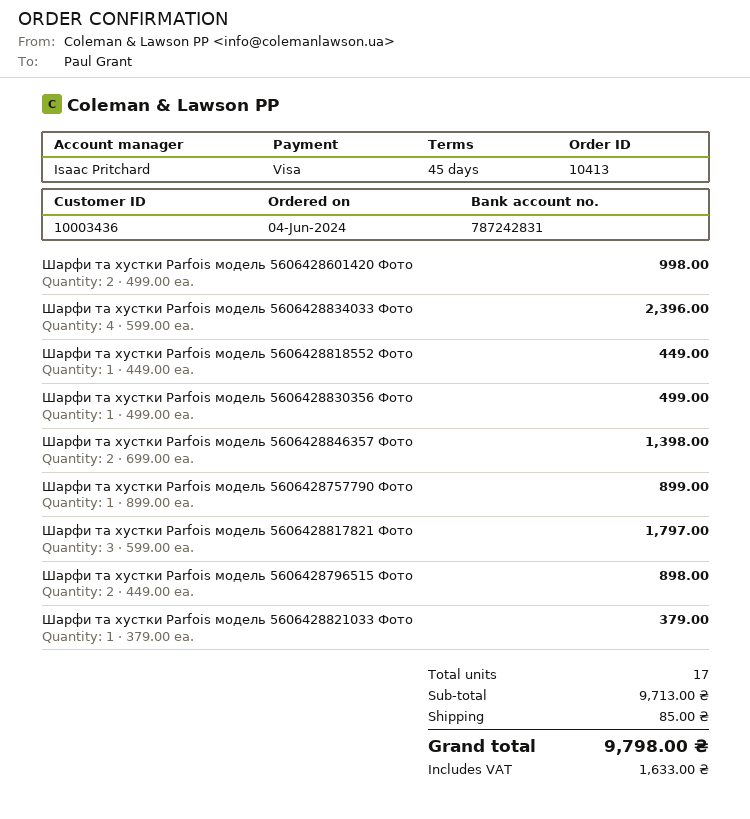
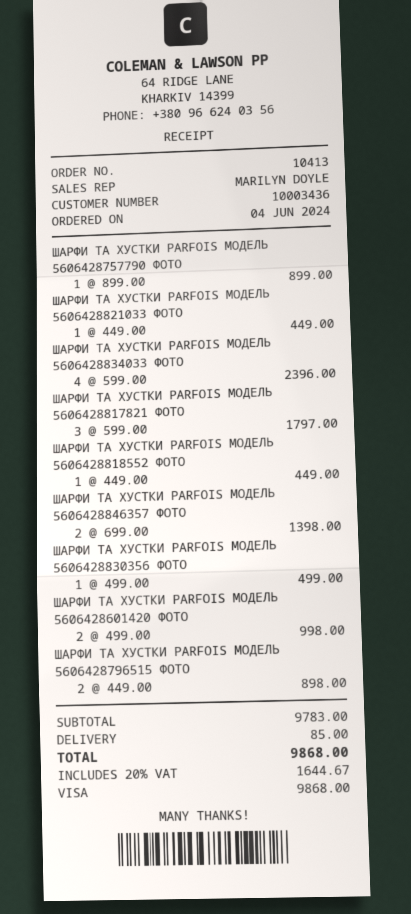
sales rep: Isaac Pritchard -> MARILYN DOYLE
Шарфи та хустки Parfois модель 5606428821033 Фото: 1 x 379.00 = 379.00 -> 1 x 449.00 = 449.00
subtotal: 9713.00 -> 9783.00
tax: 1633.00 -> 1644.67
total: 9798.00 -> 9868.00

